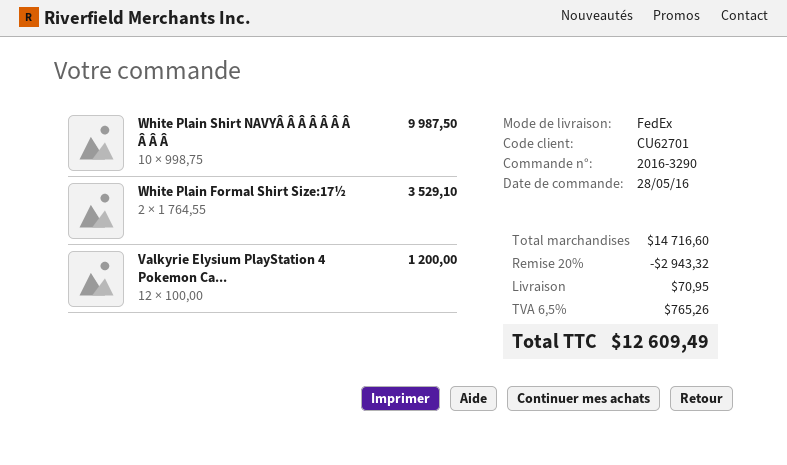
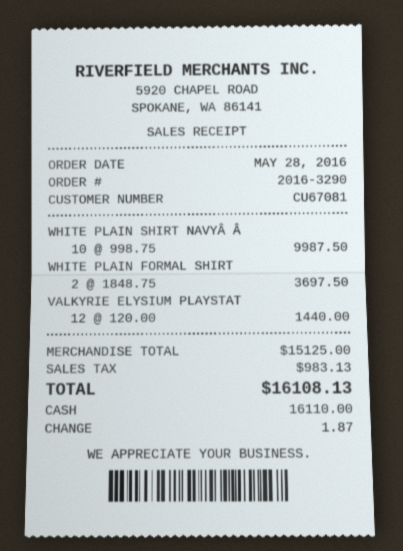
customer number: CU62701 -> CU67081
White Plain Formal Shirt Size:17½: 2 x 1764.55 = 3529.10 -> 2 x 1848.75 = 3697.50
Valkyrie Elysium PlayStation 4 Pokemon Ca...: 12 x 100.00 = 1200.00 -> 12 x 120.00 = 1440.00
subtotal: 14716.60 -> 15125.00
discount: 20% = 2943.32 -> none
shipping: 70.95 -> none
tax: 765.26 -> 983.13
total: 12609.49 -> 16108.13

